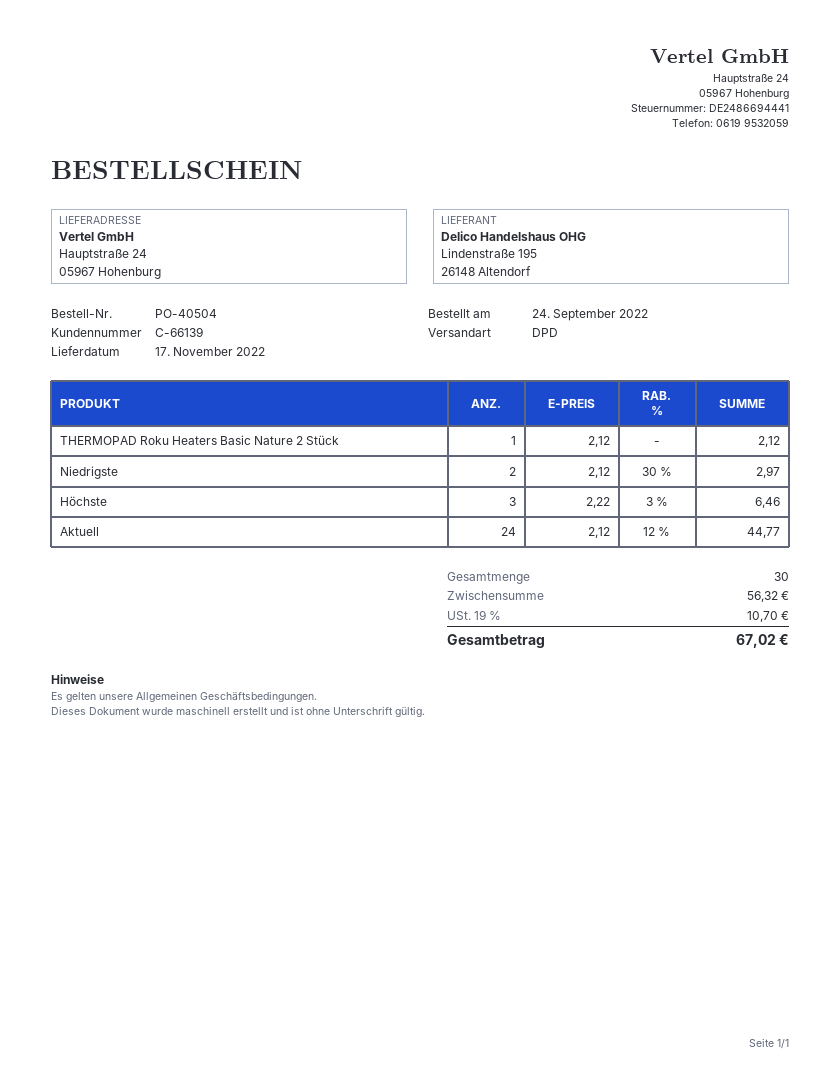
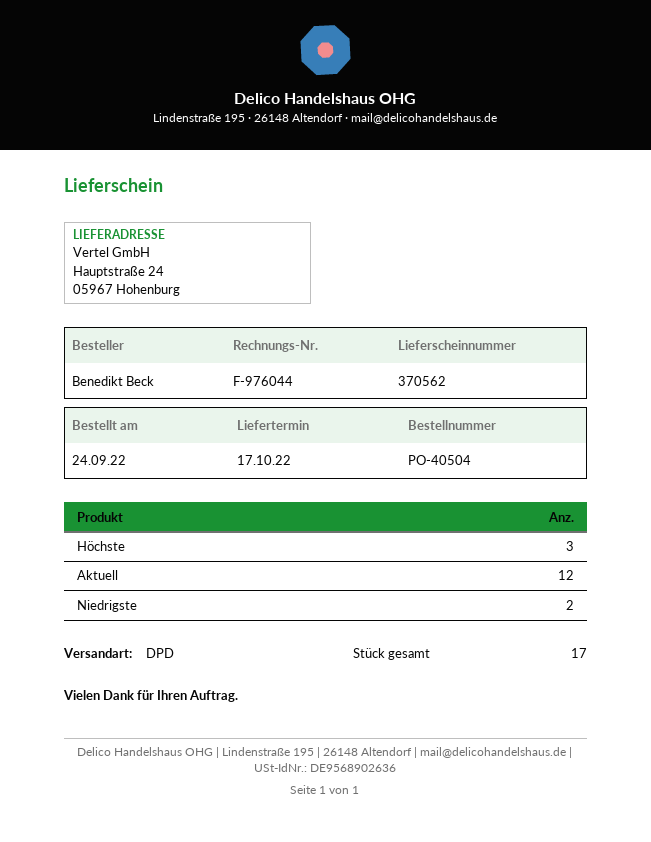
delivery date: 2022-11-17 -> 2022-10-17
THERMOPAD Roku Heaters Basic Nature 2 Stück: 1 -> none
Aktuell: 24 -> 12
total quantity: 30 -> 17

